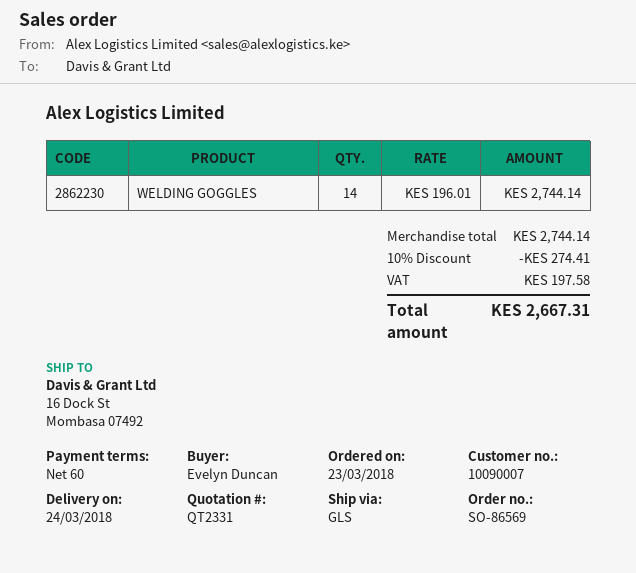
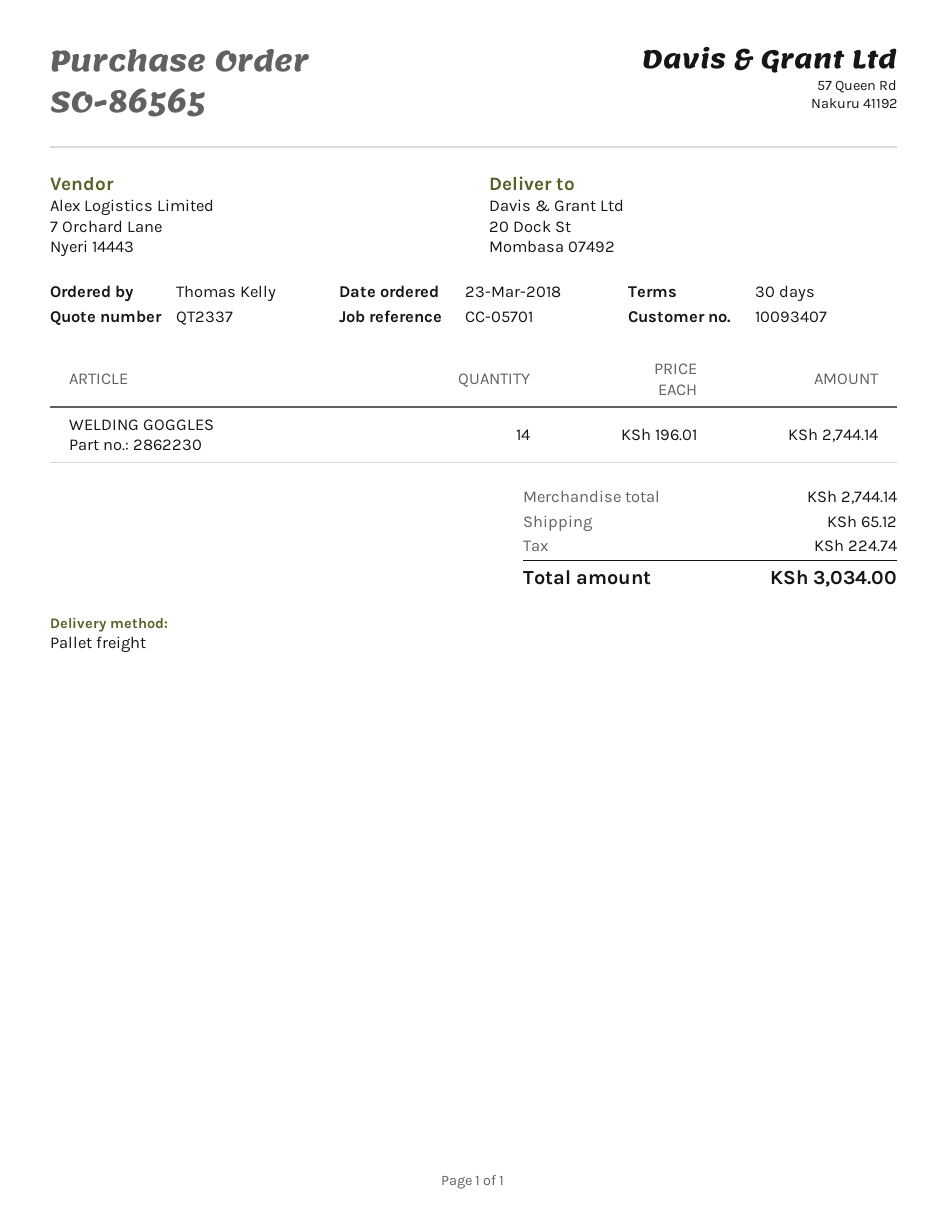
quote number: QT2331 -> QT2337
order number: SO-86569 -> SO-86565
payment terms: 60 days -> 30 days
customer number: 10090007 -> 10093407
ordered by: Evelyn Duncan -> Thomas Kelly
shipping method: GLS -> pallet freight
ship to: 16 Dock St, Mombasa 07492 -> 20 Dock St, Mombasa 07492
discount: 10% = 274.41 -> none
shipping: none -> 65.12
tax: 197.58 -> 224.74
total: 2667.31 -> 3034.00

